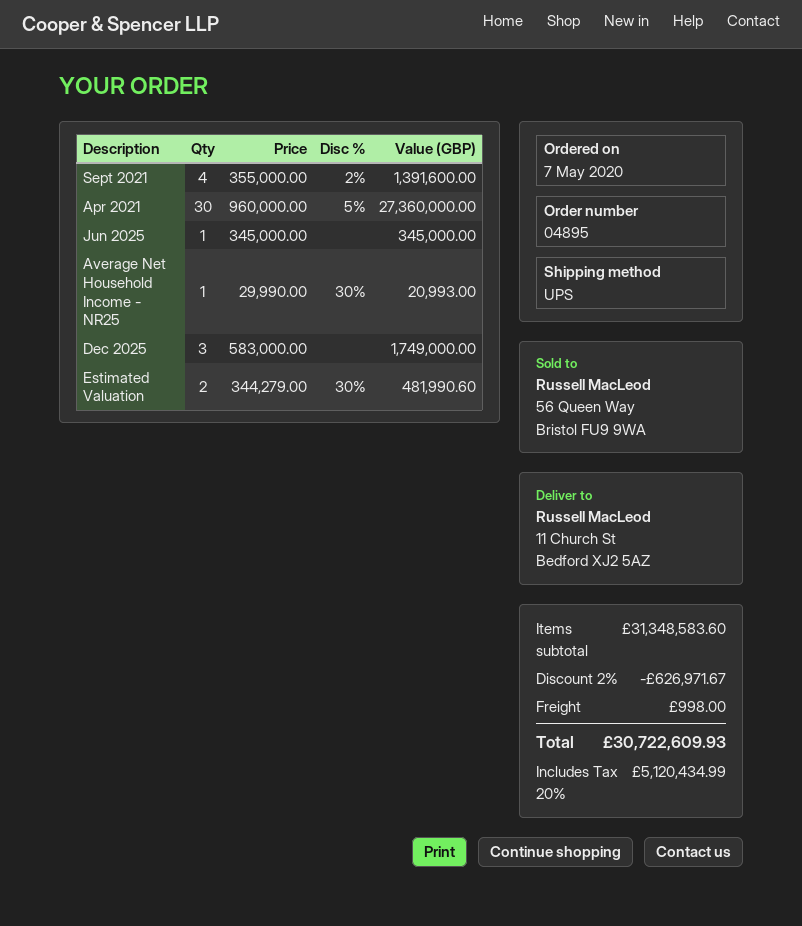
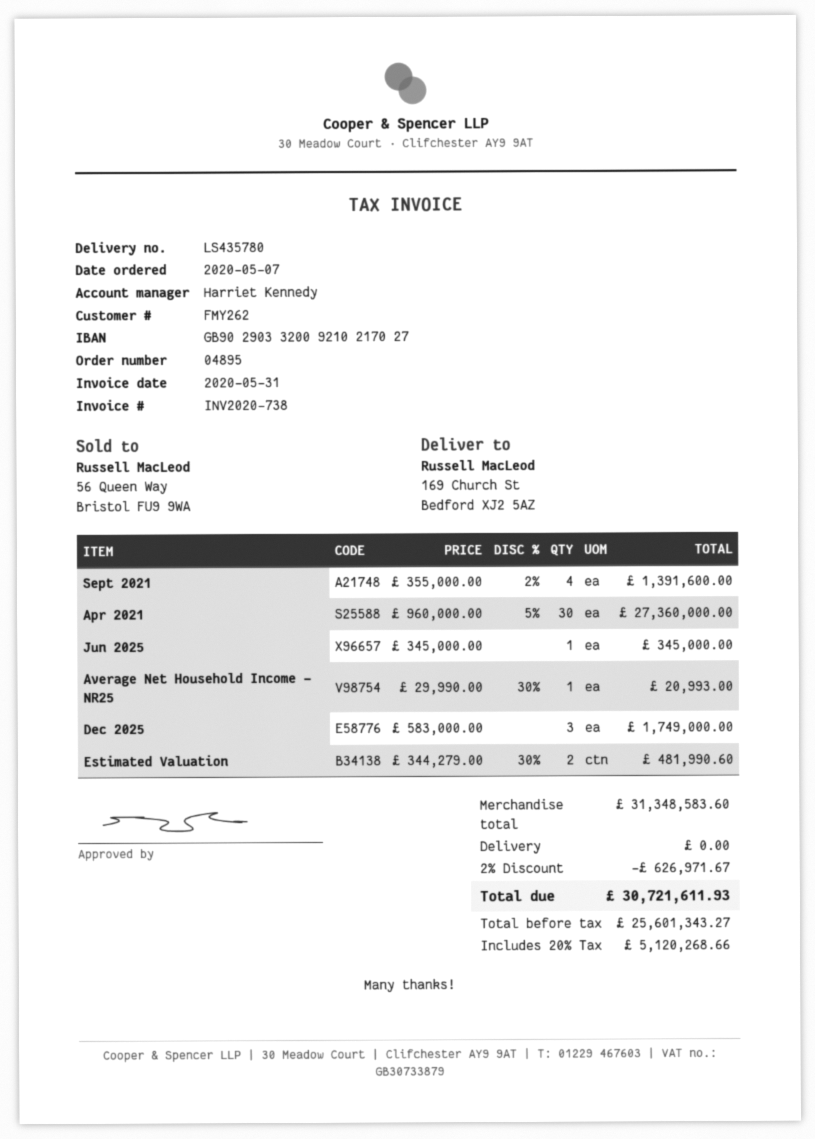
ship to: 11 Church St, Bedford XJ2 5AZ -> 169 Church St, Bedford XJ2 5AZ
shipping: 998.00 -> 0.00
tax: 20% = 5120434.99 -> 20% = 5120268.66
total: 30722609.93 -> 30721611.93

